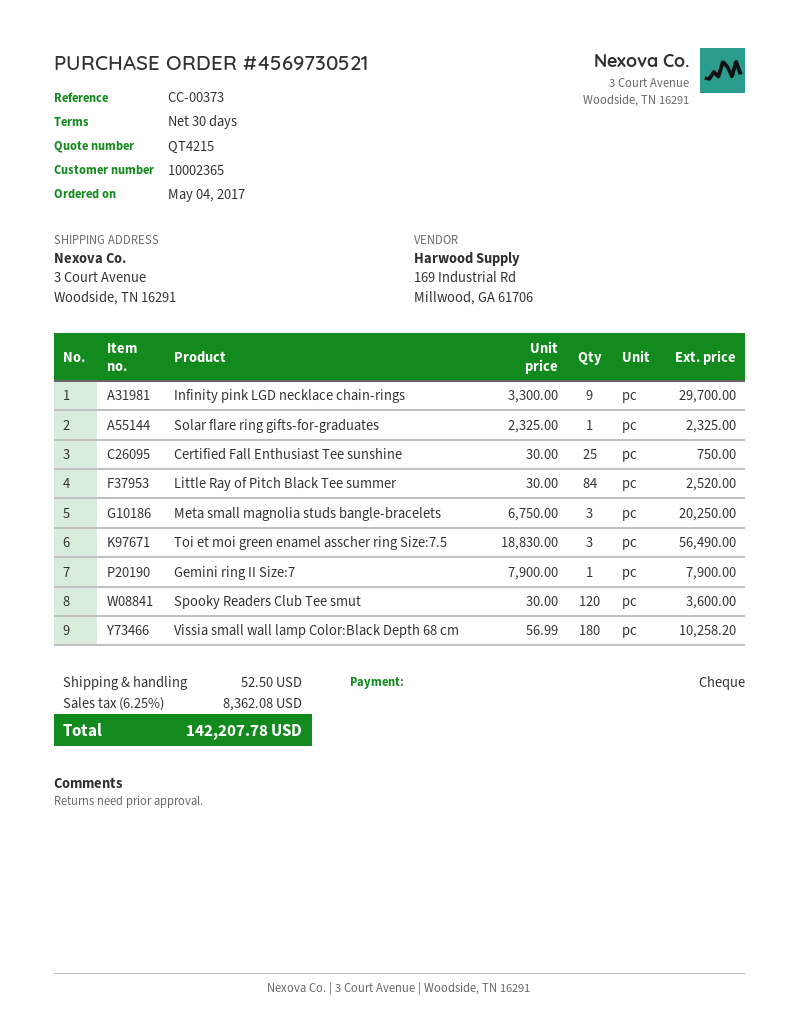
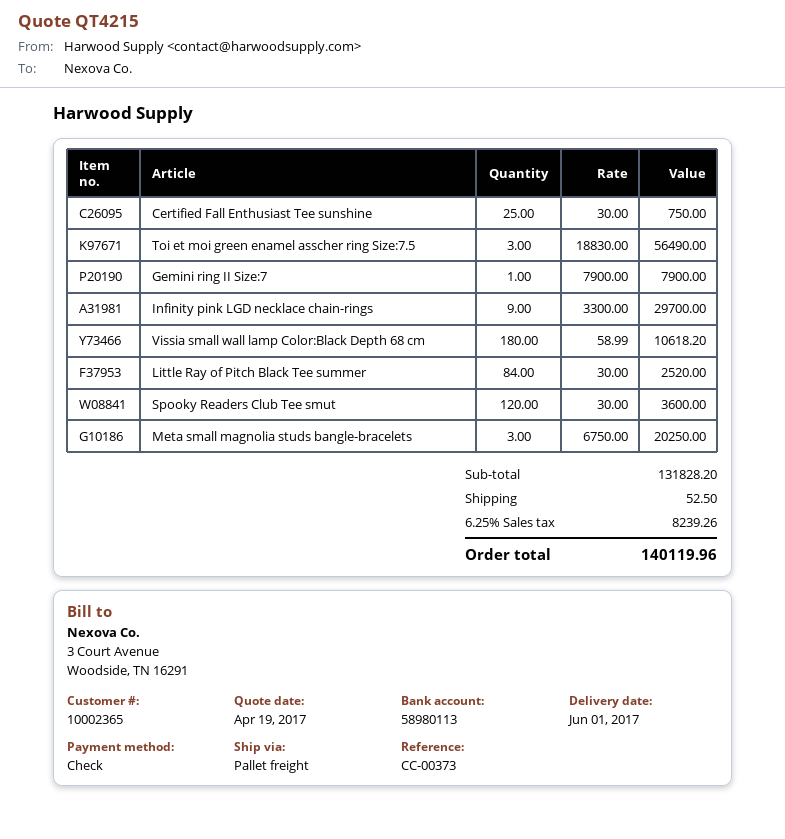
Solar flare ring gifts-for-graduates: 1 x 2325.00 = 2325.00 -> none
Vissia small wall lamp Color:Black Depth 68 cm: 180 x 56.99 = 10258.20 -> 180 x 58.99 = 10618.20
tax: 6.25% = 8362.08 -> 6.25% = 8239.26
total: 142207.78 -> 140119.96

